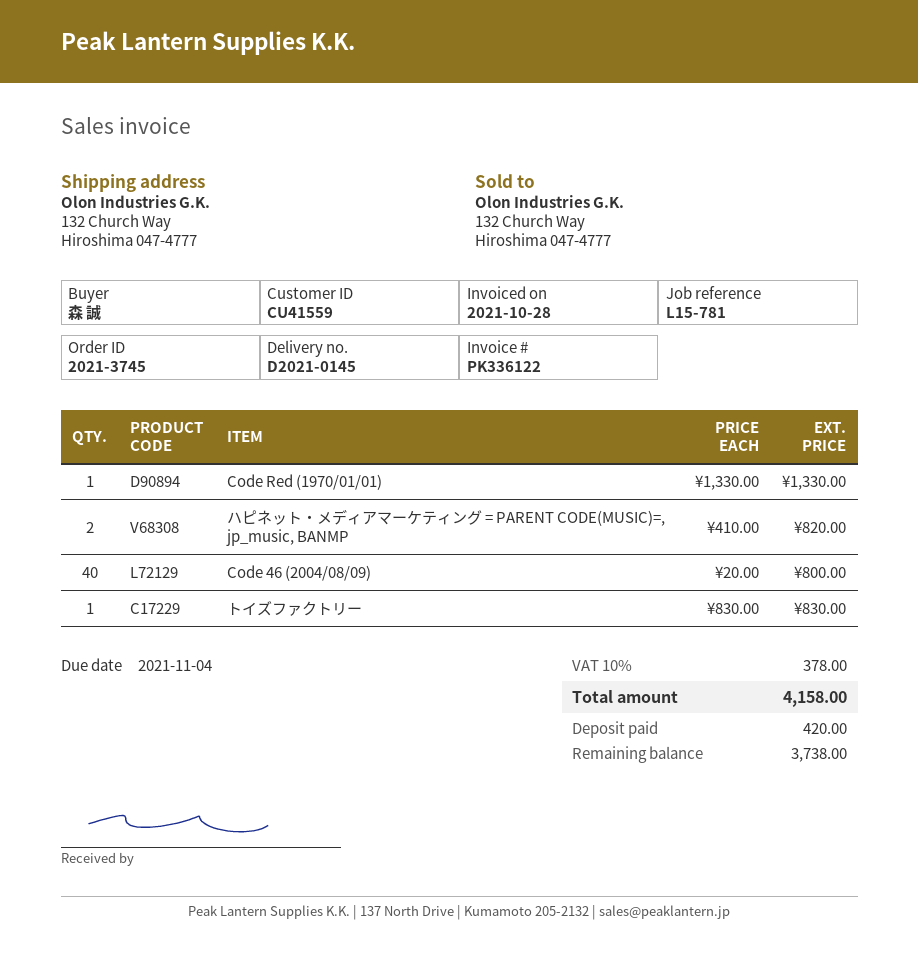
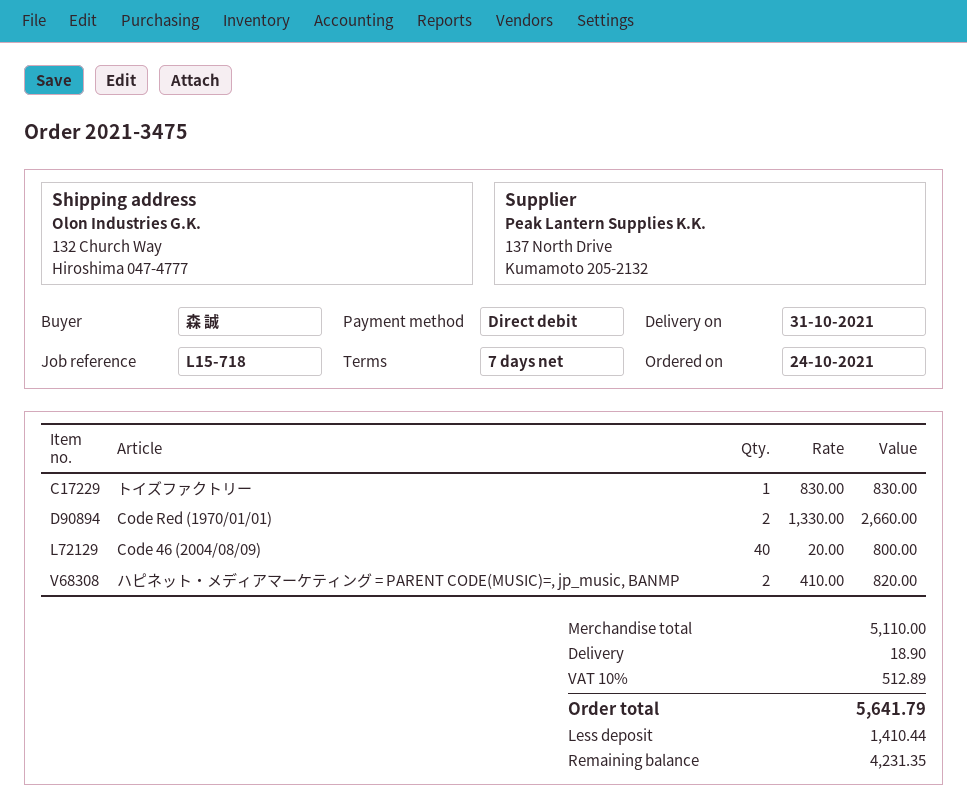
order number: 2021-3745 -> 2021-3475
reference: L15-781 -> L15-718
Code Red (1970/01/01): 1 x 1330.00 = 1330.00 -> 2 x 1330.00 = 2660.00
shipping: none -> 18.90
tax: 10% = 378.00 -> 10% = 512.89
total: 4158.00 -> 5641.79
deposit: 420.00 -> 1410.44
balance: 3738.00 -> 4231.35

